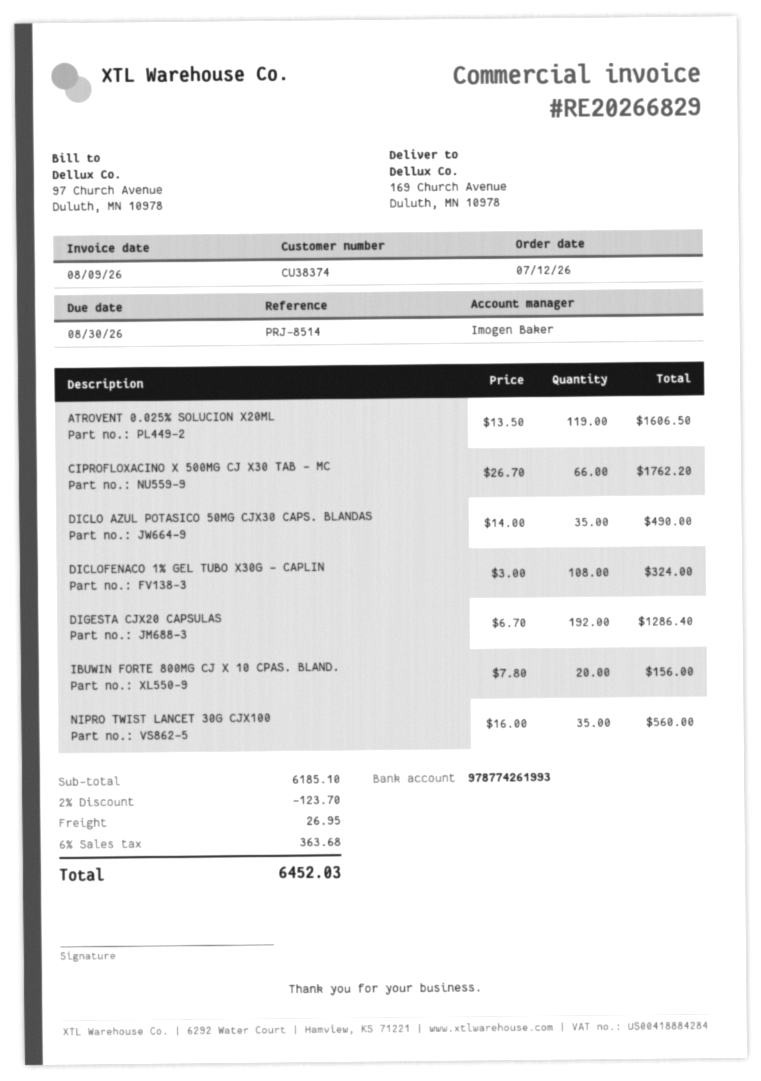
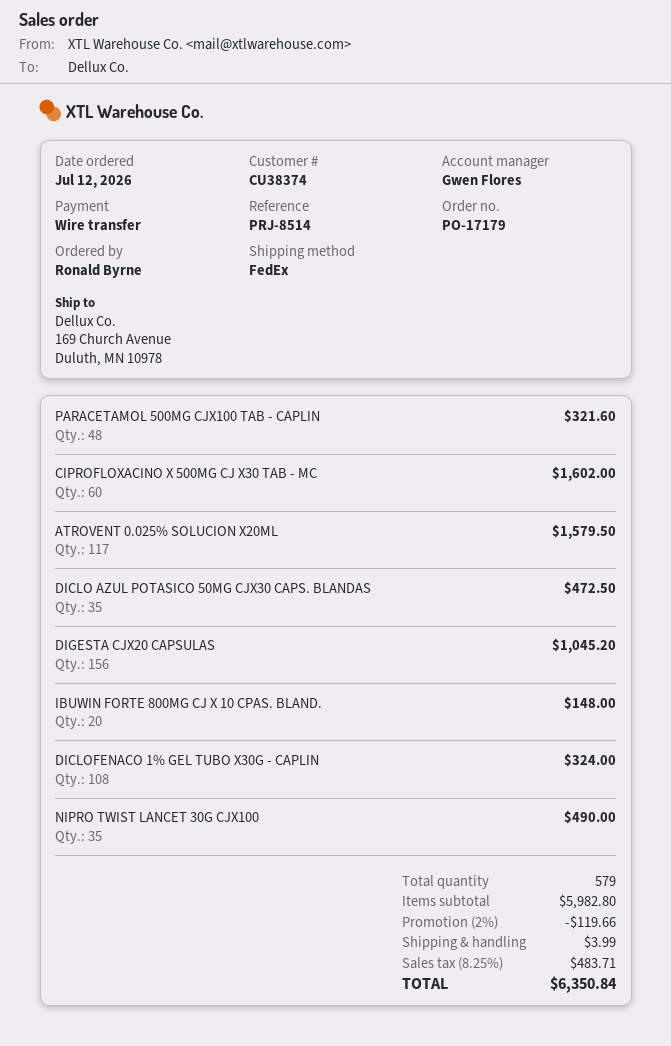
sales rep: Imogen Baker -> Gwen Flores
ATROVENT 0.025% SOLUCION X20ML: 119 for 1606.50 -> 117 for 1579.50
CIPROFLOXACINO X 500MG CJ X30 TAB - MC: 66 for 1762.20 -> 60 for 1602.00
DICLO AZUL POTASICO 50MG CJX30 CAPS. BLANDAS: 35 for 490.00 -> 35 for 472.50
DIGESTA CJX20 CAPSULAS: 192 for 1286.40 -> 156 for 1045.20
IBUWIN FORTE 800MG CJ X 10 CPAS. BLAND.: 20 for 156.00 -> 20 for 148.00
NIPRO TWIST LANCET 30G CJX100: 35 for 560.00 -> 35 for 490.00
PARACETAMOL 500MG CJX100 TAB - CAPLIN: none -> 48 for 321.60
subtotal: 6185.10 -> 5982.80
discount: 2% = 123.70 -> 2% = 119.66
shipping: 26.95 -> 3.99
tax: 6% = 363.68 -> 8.25% = 483.71
total: 6452.03 -> 6350.84

